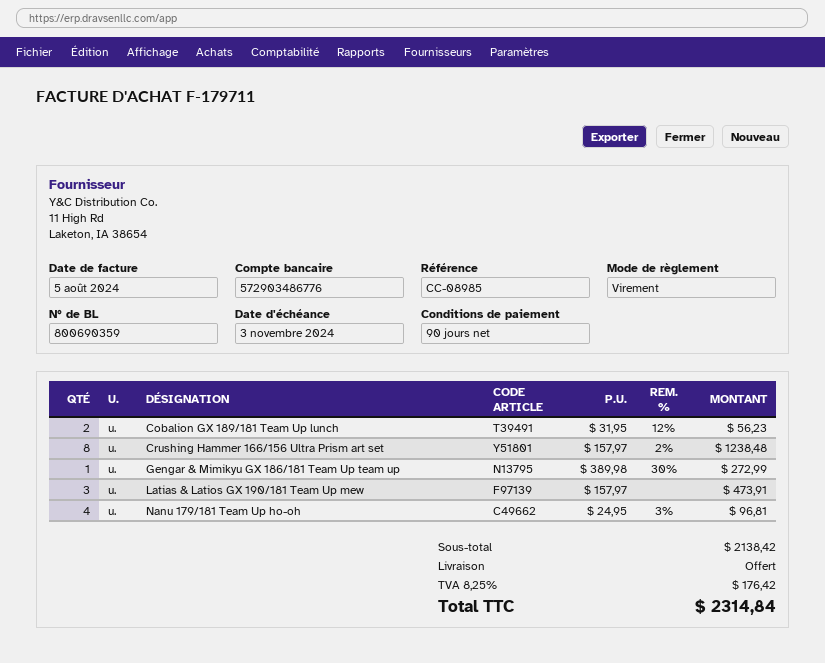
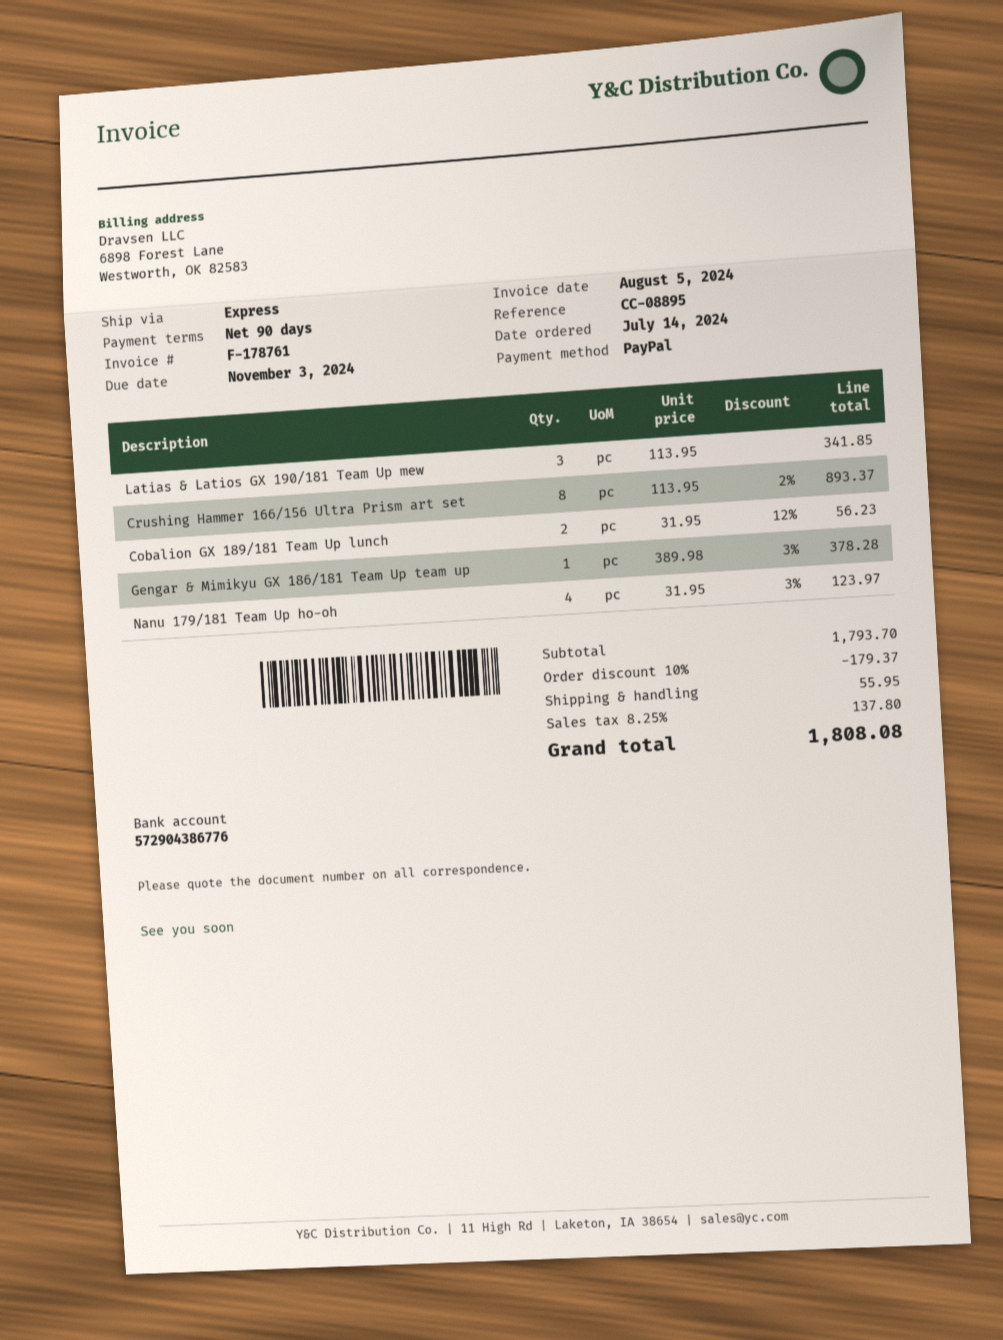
invoice number: F-179711 -> F-178761
reference: CC-08985 -> CC-08895
payment method: bank transfer -> PayPal
bank account: 572903486776 -> 572904386776
Crushing Hammer 166/156 Ultra Prism art set: 8 x 157.97 - 2% = 1238.48 -> 8 x 113.95 - 2% = 893.37
Gengar & Mimikyu GX 186/181 Team Up team up: 1 x 389.98 - 30% = 272.99 -> 1 x 389.98 - 3% = 378.28
Latias & Latios GX 190/181 Team Up mew: 3 x 157.97 = 473.91 -> 3 x 113.95 = 341.85
Nanu 179/181 Team Up ho-oh: 4 x 24.95 - 3% = 96.81 -> 4 x 31.95 - 3% = 123.97
subtotal: 2138.42 -> 1793.70
discount: none -> 10% = 179.37
shipping: 0.00 -> 55.95
tax: 8.25% = 176.42 -> 8.25% = 137.80
total: 2314.84 -> 1808.08

